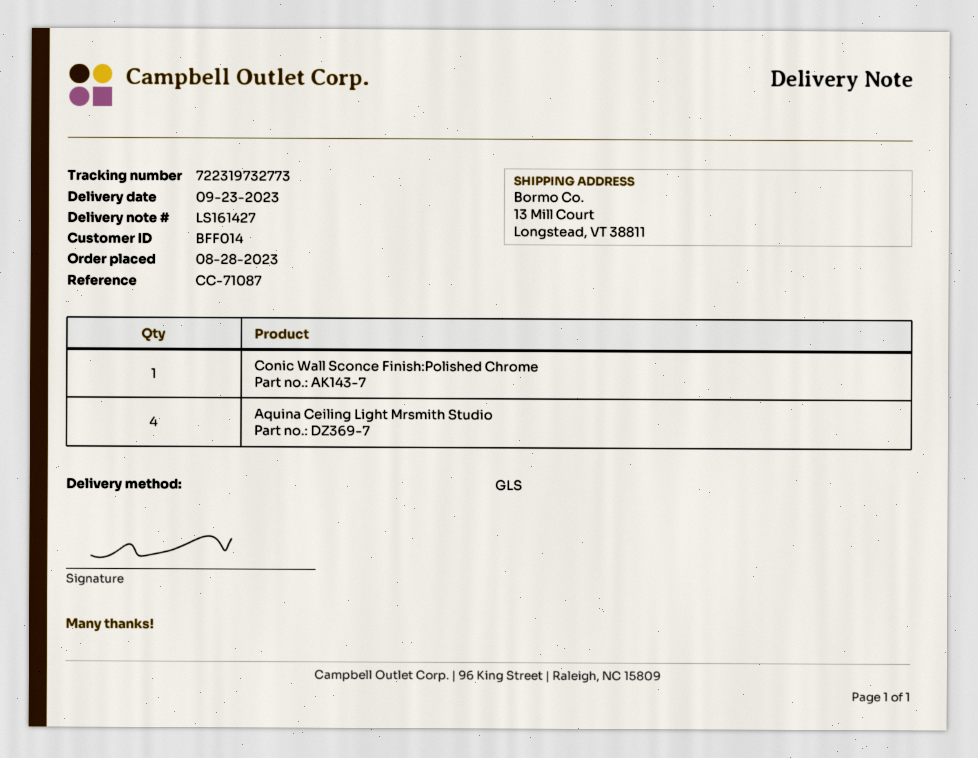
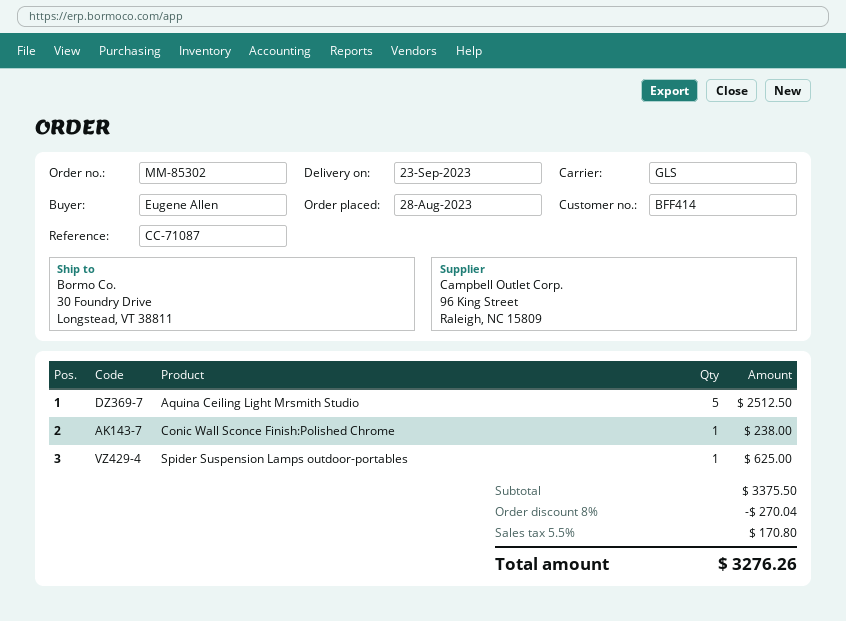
customer number: BFF014 -> BFF414
ship to: 13 Mill Court, Longstead, VT 38811 -> 30 Foundry Drive, Longstead, VT 38811
Aquina Ceiling Light Mrsmith Studio: 4 -> 5
Spider Suspension Lamps outdoor-portables: none -> 1

